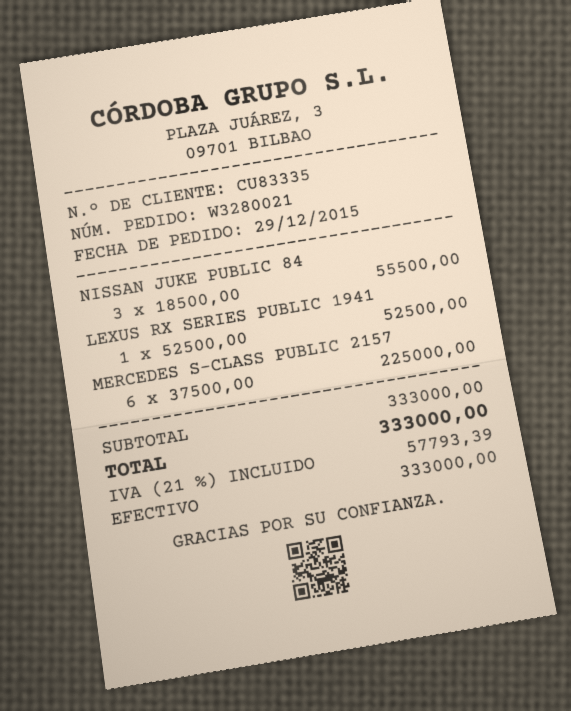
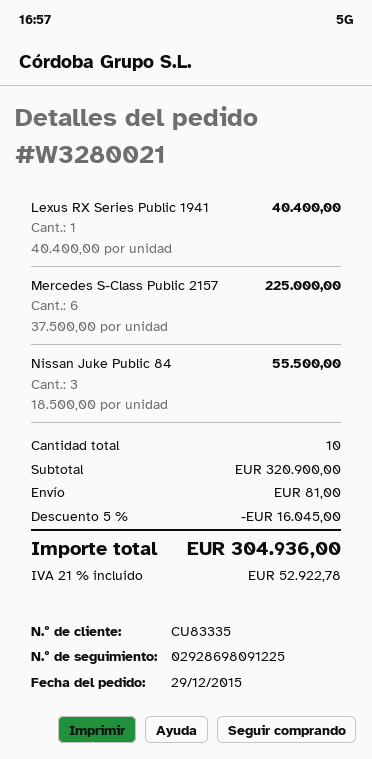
LEXUS RX SERIES PUBLIC 1941: 1 x 52500.00 = 52500.00 -> 1 x 40400.00 = 40400.00
subtotal: 333000.00 -> 320900.00
discount: none -> 5% = 16045.00
shipping: none -> 81.00
tax: 21% = 57793.39 -> 21% = 52922.78
total: 333000.00 -> 304936.00

